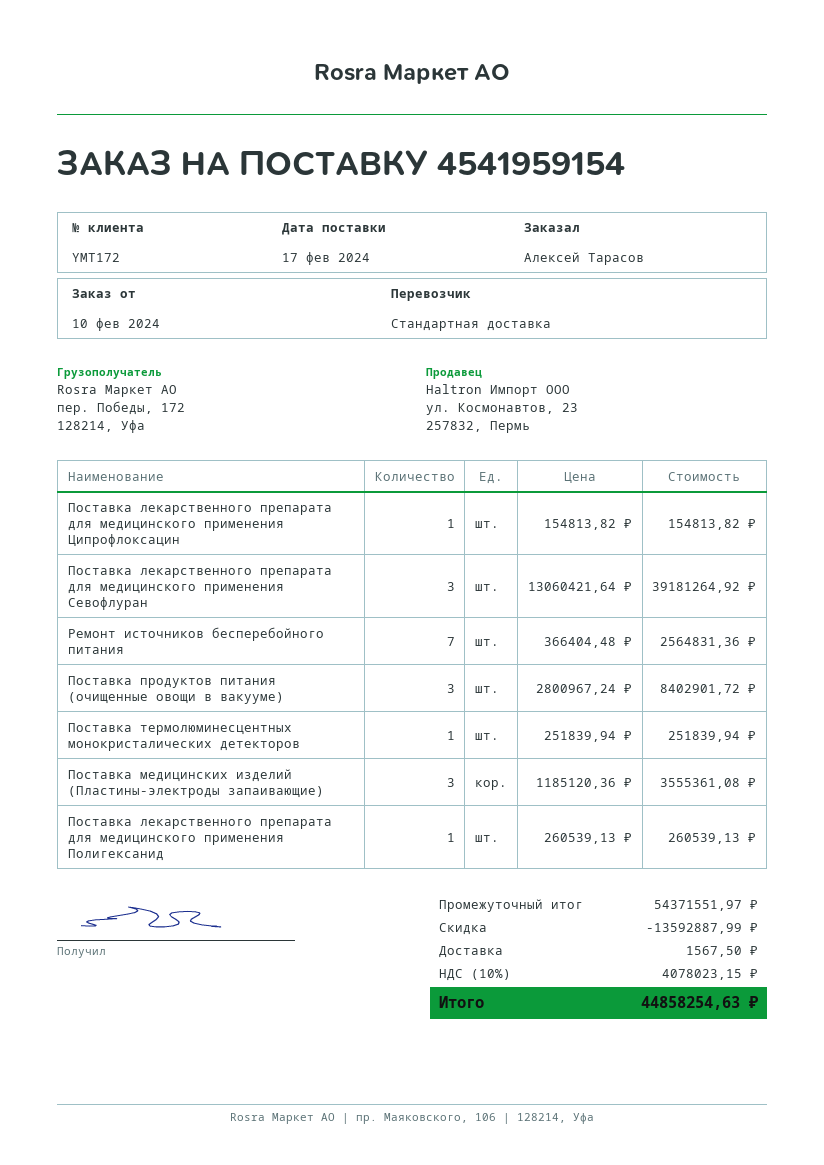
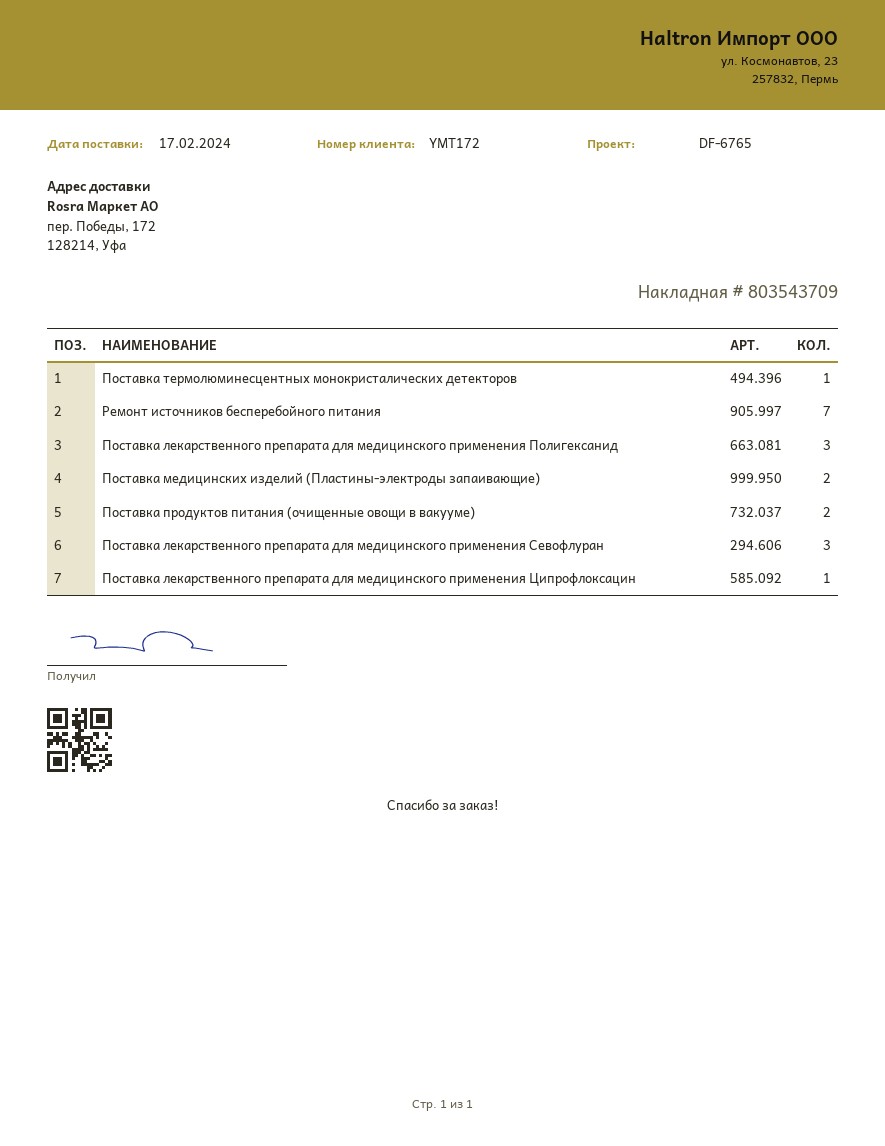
Поставка продуктов питания (очищенные овощи в вакууме): 3 -> 2
Поставка медицинских изделий (Пластины-электроды запаивающие): 3 -> 2
Поставка лекарственного препарата для медицинского применения Полигексанид: 1 -> 3

